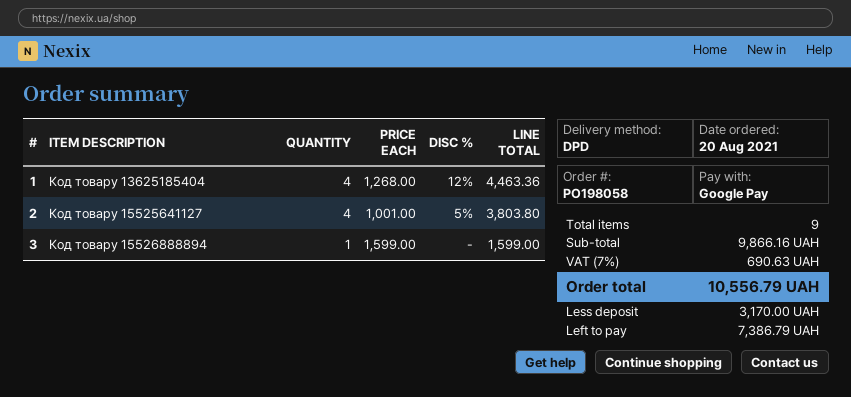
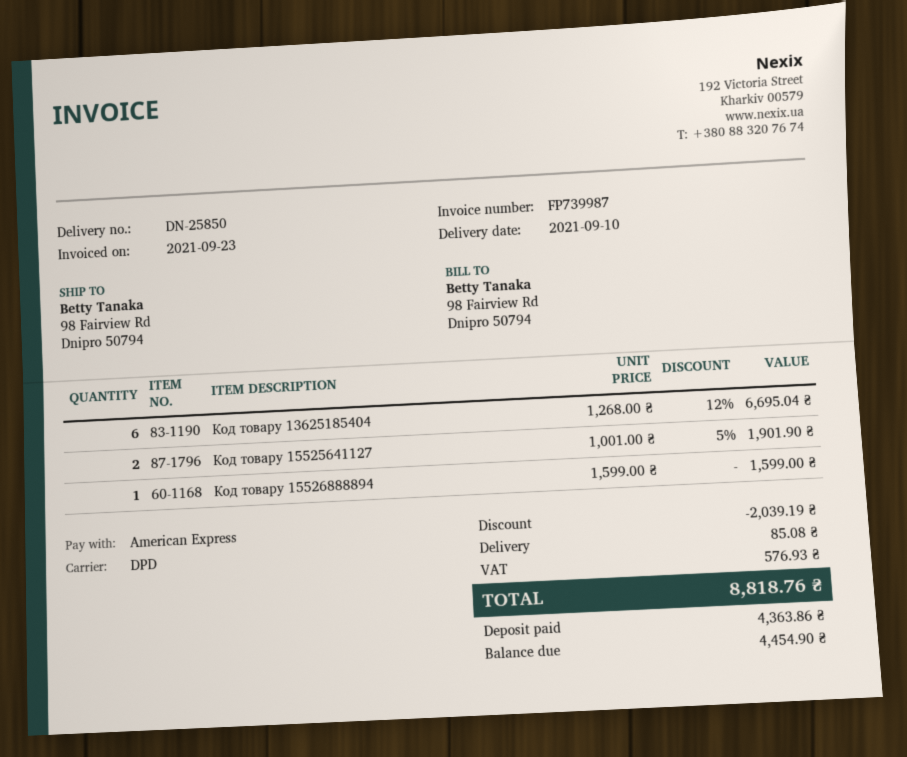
payment method: Google Pay -> American Express
Код товару 13625185404: 4 x 1268.00 - 12% = 4463.36 -> 6 x 1268.00 - 12% = 6695.04
Код товару 15525641127: 4 x 1001.00 - 5% = 3803.80 -> 2 x 1001.00 - 5% = 1901.90
discount: none -> 2039.19
shipping: none -> 85.08
tax: 690.63 -> 576.93
total: 10556.79 -> 8818.76
deposit: 3170.00 -> 4363.86
balance: 7386.79 -> 4454.90

